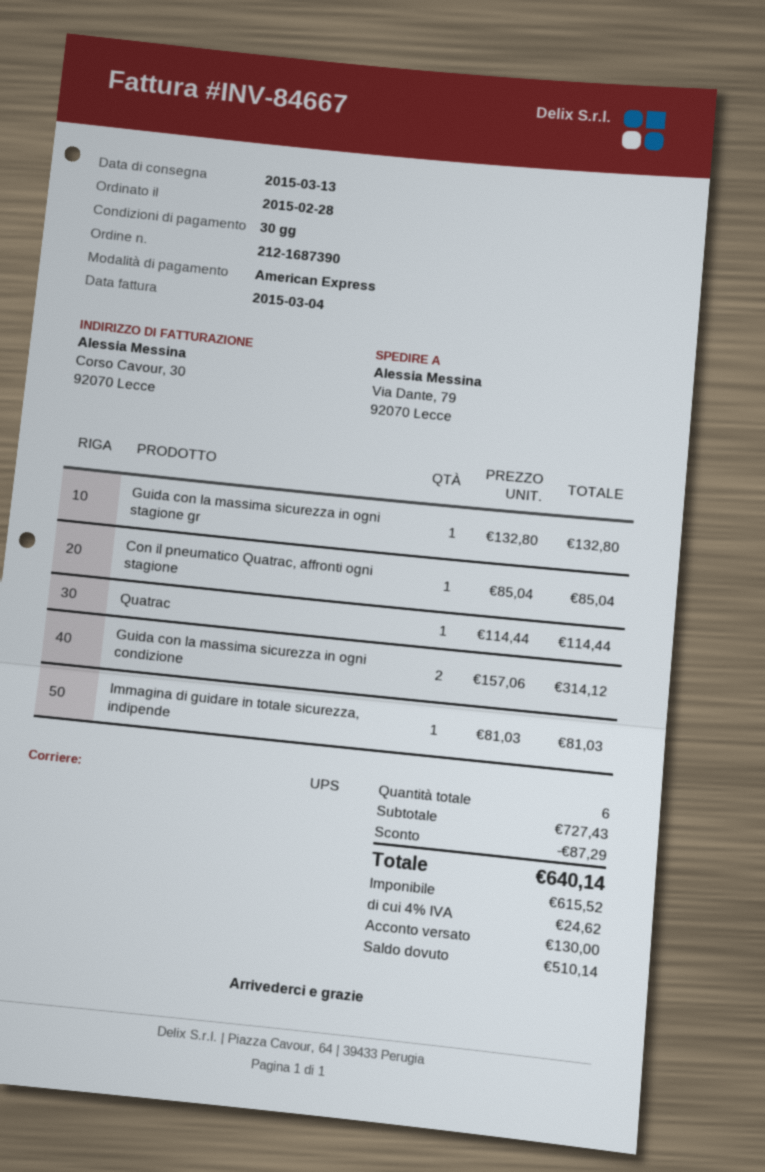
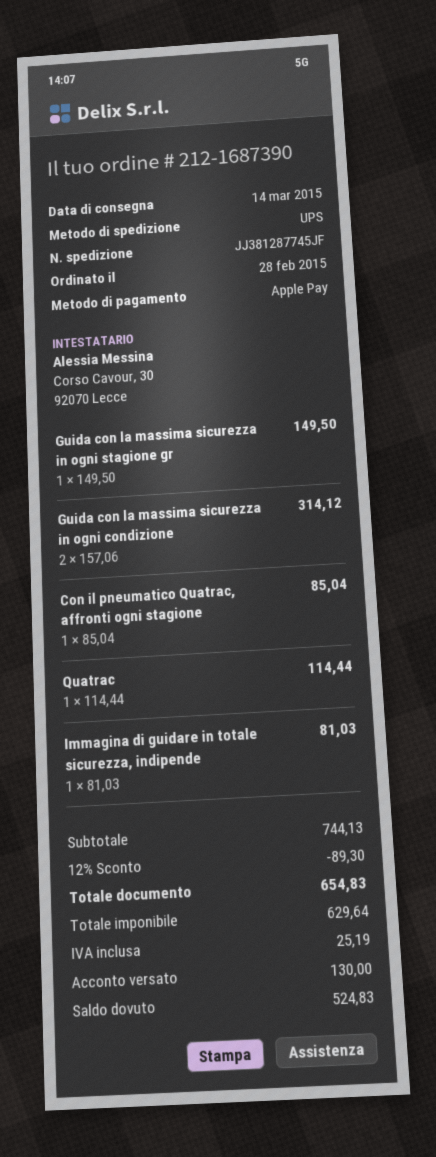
delivery date: 2015-03-13 -> 2015-03-14
payment method: American Express -> Apple Pay
Guida con la massima sicurezza in ogni stagione gr: 1 x 132.80 = 132.80 -> 1 x 149.50 = 149.50
subtotal: 727.43 -> 744.13
discount: 87.29 -> 89.30
net: 615.52 -> 629.64
tax: 24.62 -> 25.19
total: 640.14 -> 654.83
balance: 510.14 -> 524.83

